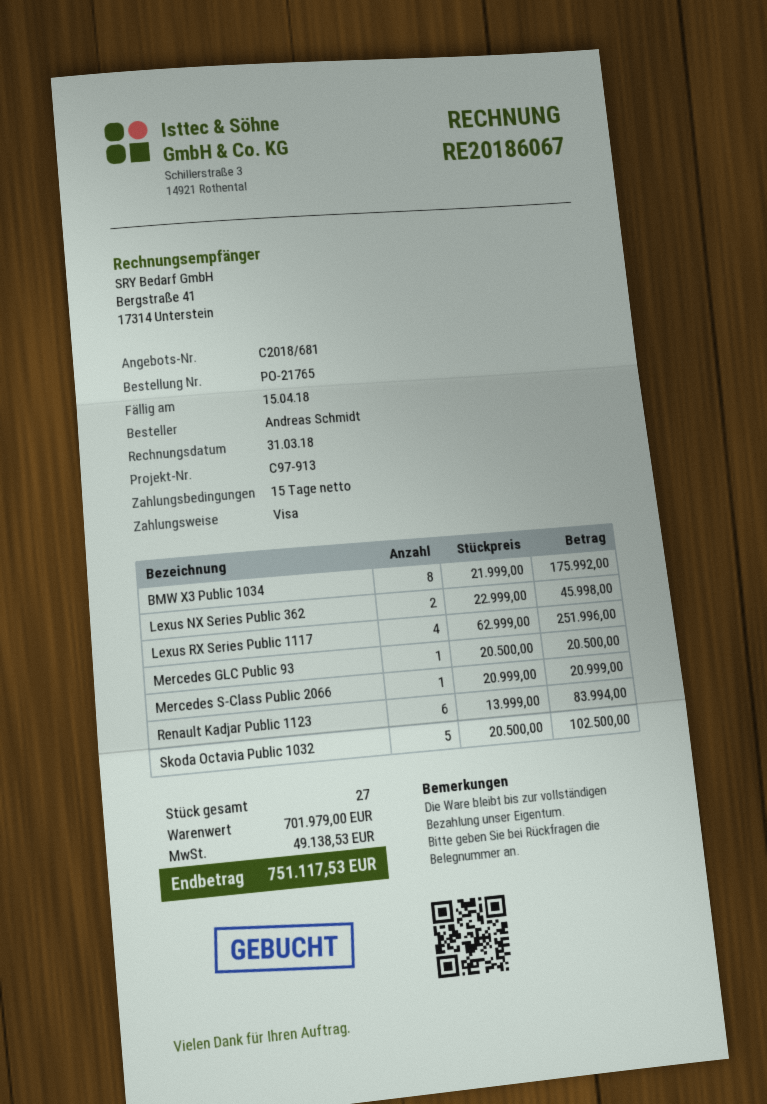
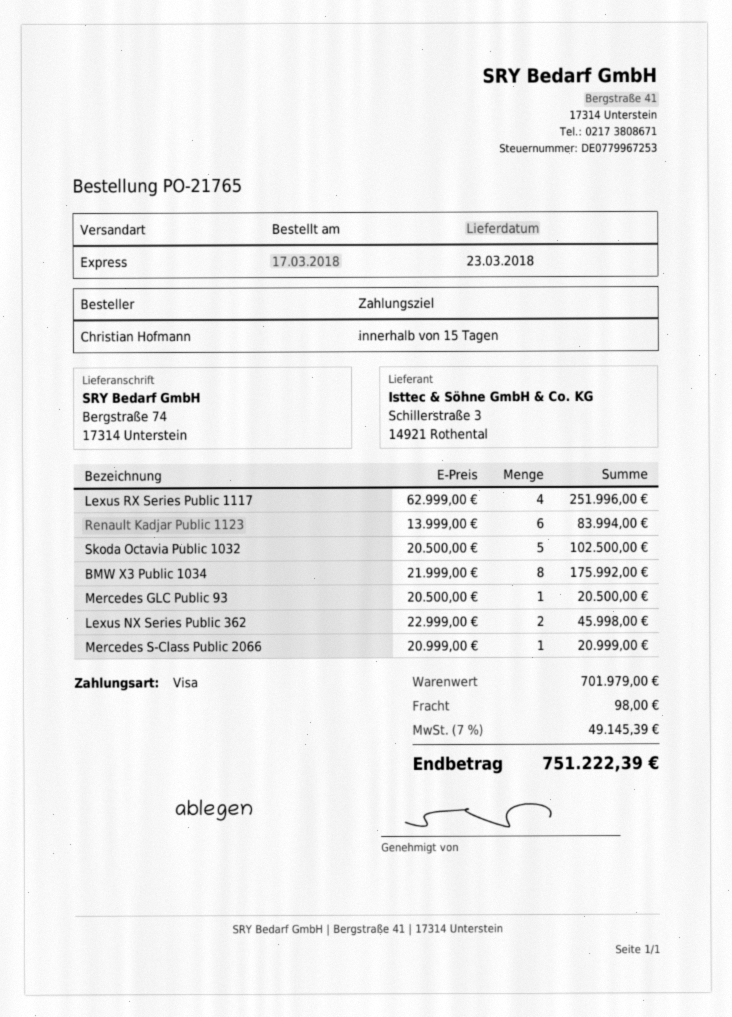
ordered by: Andreas Schmidt -> Christian Hofmann
shipping: none -> 98.00
tax: 49138.53 -> 49145.39
total: 751117.53 -> 751222.39

